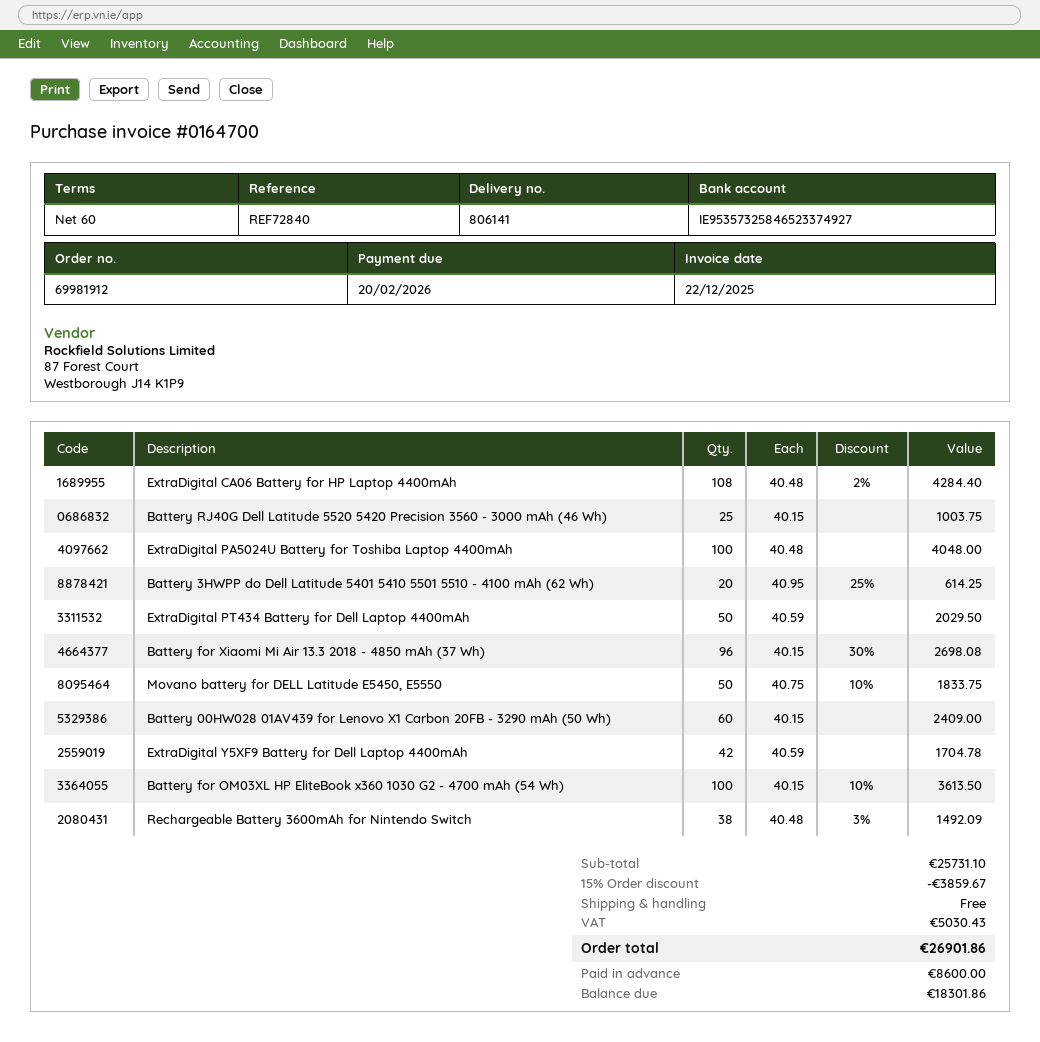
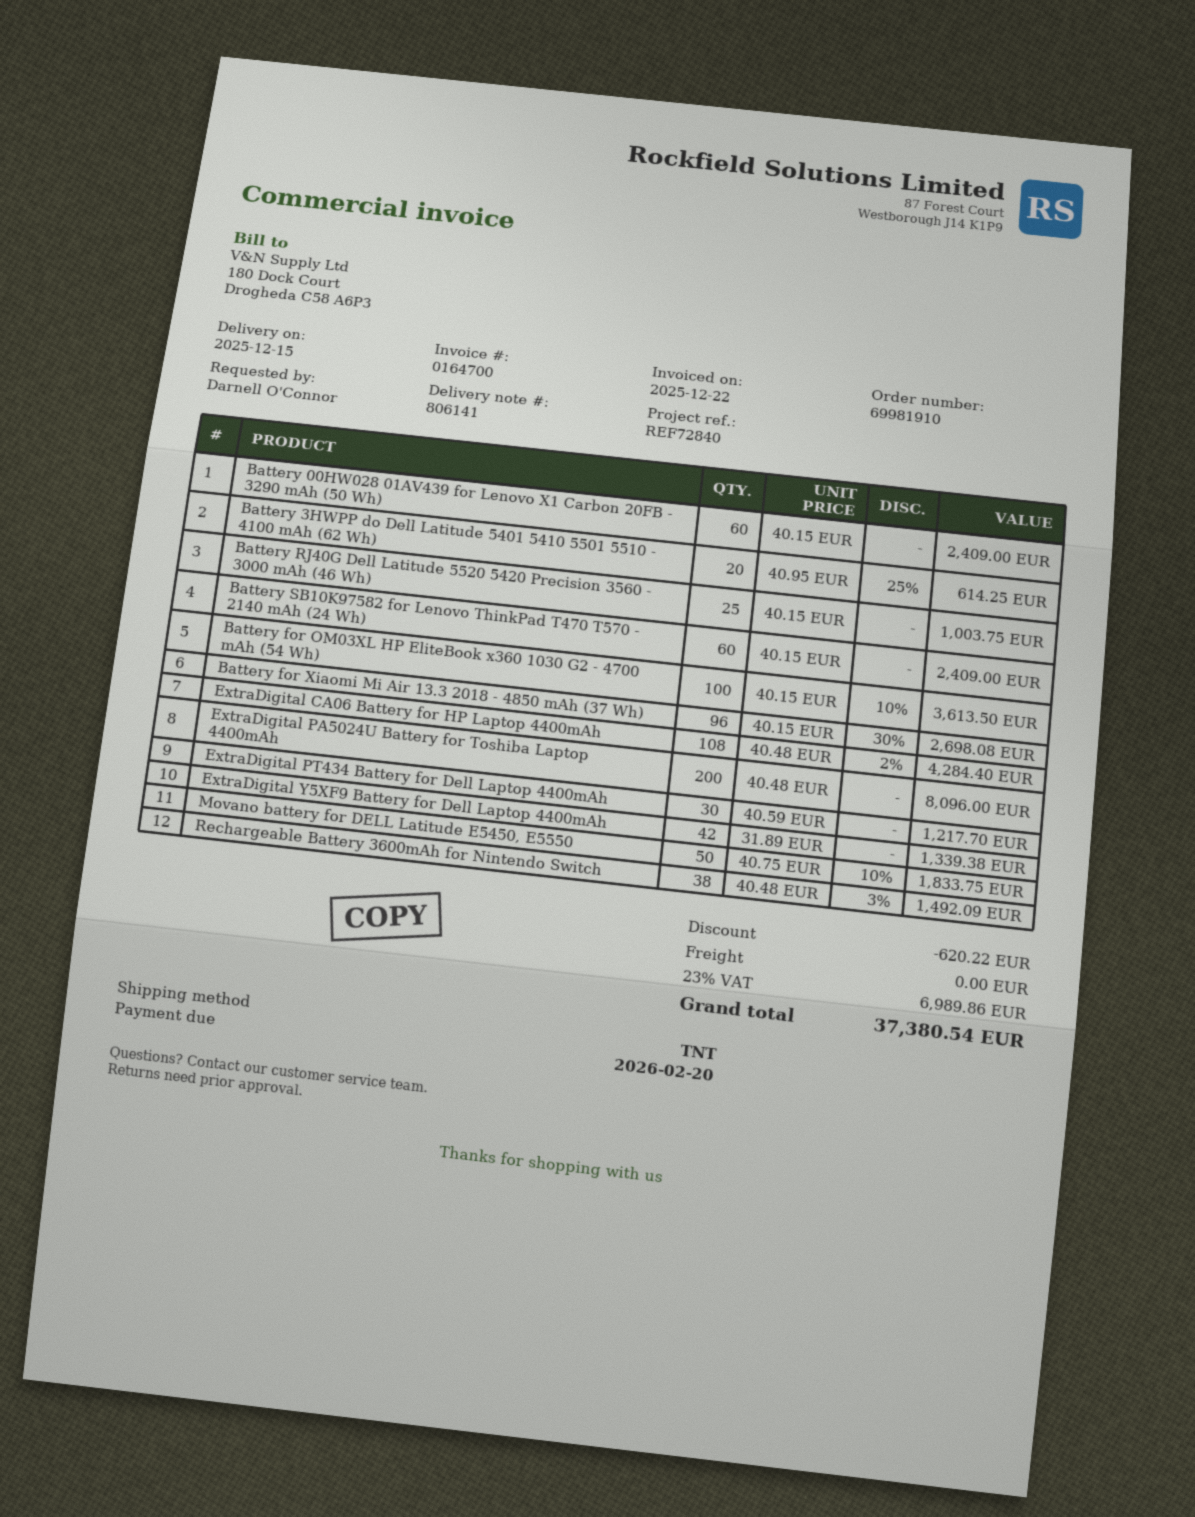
order number: 69981912 -> 69981910
ExtraDigital PA5024U Battery for Toshiba Laptop 4400mAh: 100 x 40.48 = 4048.00 -> 200 x 40.48 = 8096.00
ExtraDigital PT434 Battery for Dell Laptop 4400mAh: 50 x 40.59 = 2029.50 -> 30 x 40.59 = 1217.70
ExtraDigital Y5XF9 Battery for Dell Laptop 4400mAh: 42 x 40.59 = 1704.78 -> 42 x 31.89 = 1339.38
Battery SB10K97582 for Lenovo ThinkPad T470 T570 - 2140 mAh (24 Wh): none -> 60 x 40.15 = 2409.00
discount: 3859.67 -> 620.22
tax: 5030.43 -> 6989.86
total: 26901.86 -> 37380.54

